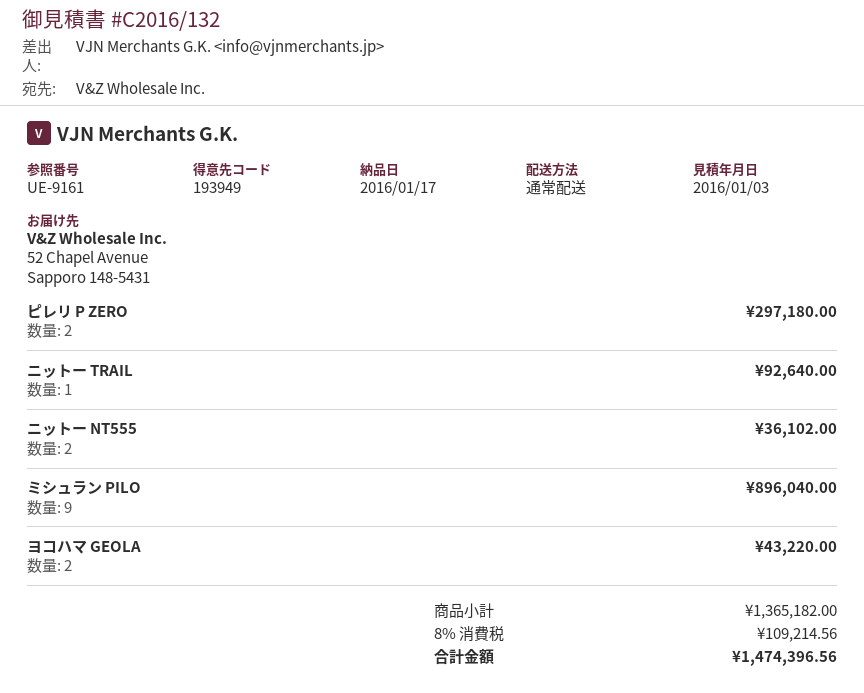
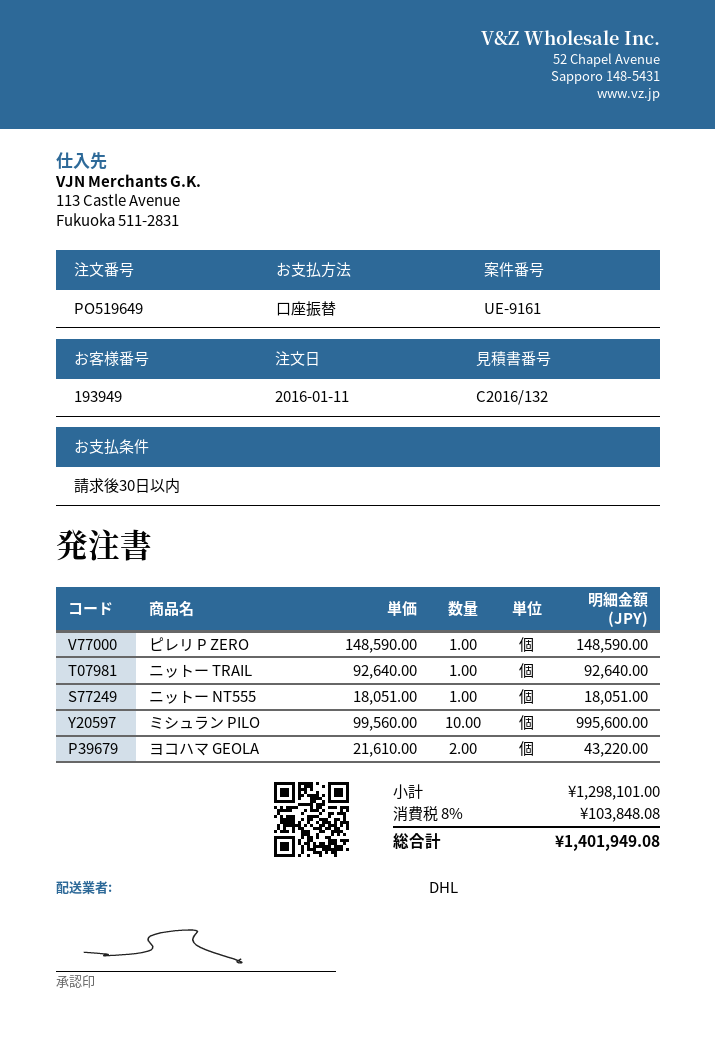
shipping method: standard -> DHL
ピレリ P ZERO: 2 for 297180.00 -> 1 for 148590.00
ニットー NT555: 2 for 36102.00 -> 1 for 18051.00
ミシュラン PILO: 9 for 896040.00 -> 10 for 995600.00
subtotal: 1365182.00 -> 1298101.00
tax: 8% = 109214.56 -> 8% = 103848.08
total: 1474396.56 -> 1401949.08

